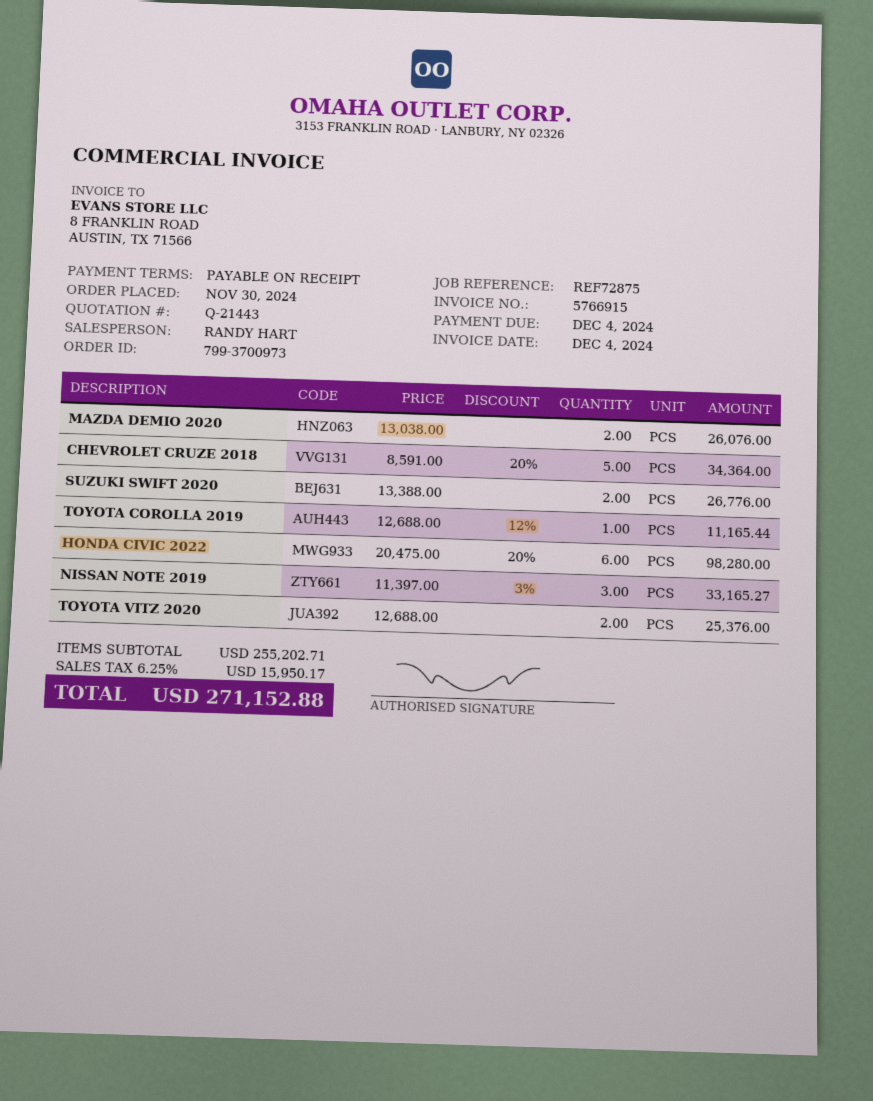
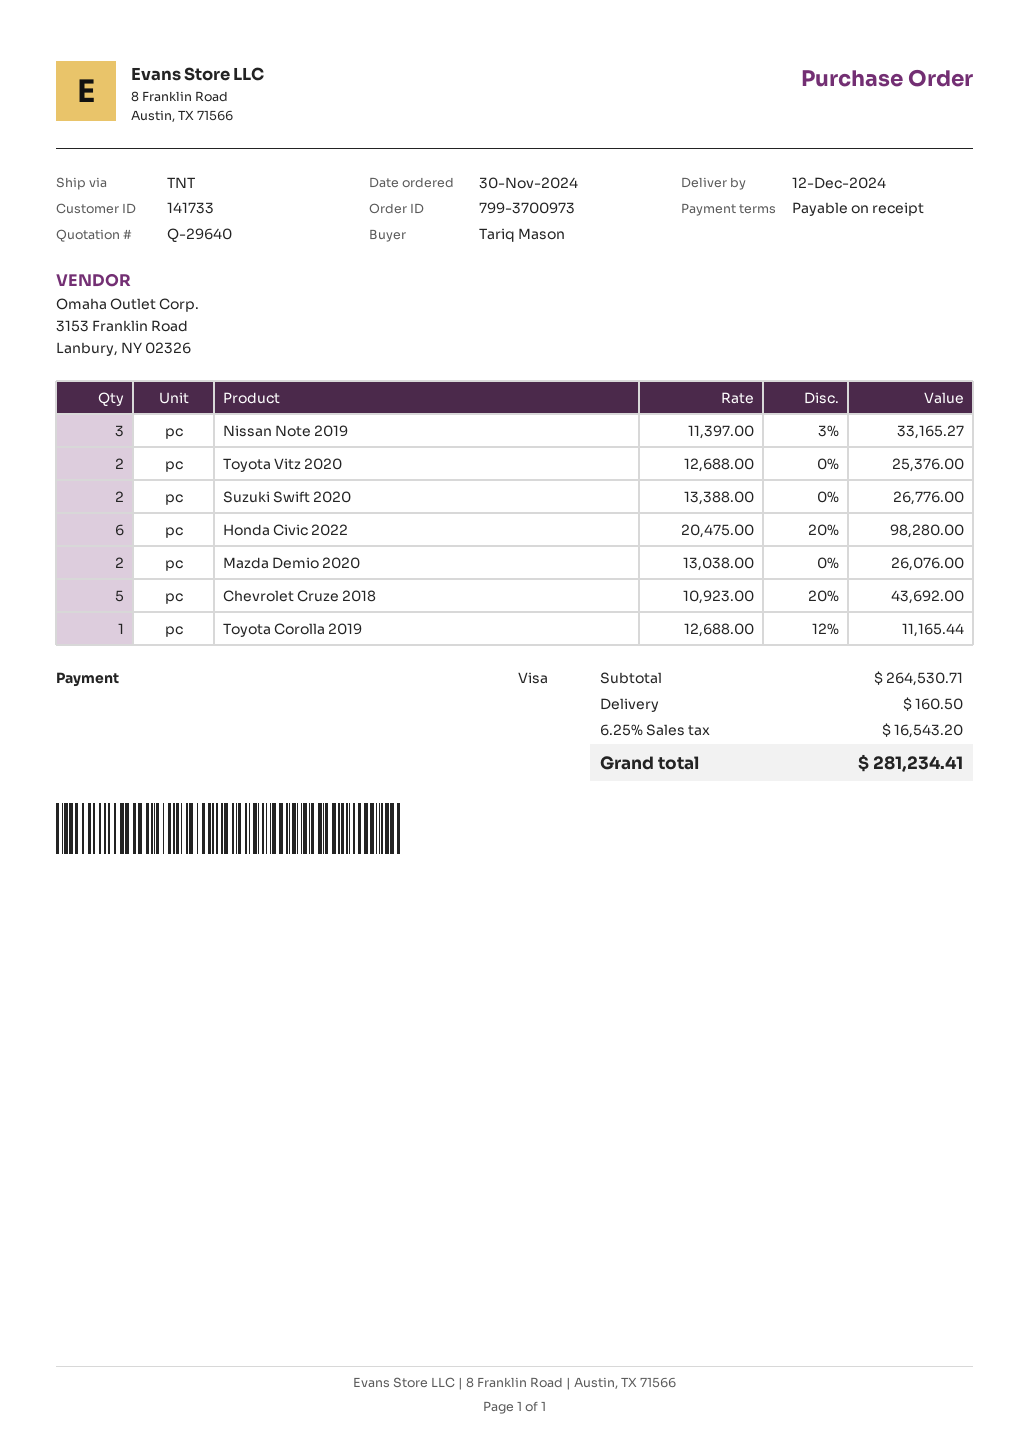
quote number: Q-21443 -> Q-29640
CHEVROLET CRUZE 2018: 5 x 8591.00 - 20% = 34364.00 -> 5 x 10923.00 - 20% = 43692.00
subtotal: 255202.71 -> 264530.71
shipping: none -> 160.50
tax: 6.25% = 15950.17 -> 6.25% = 16543.20
total: 271152.88 -> 281234.41

